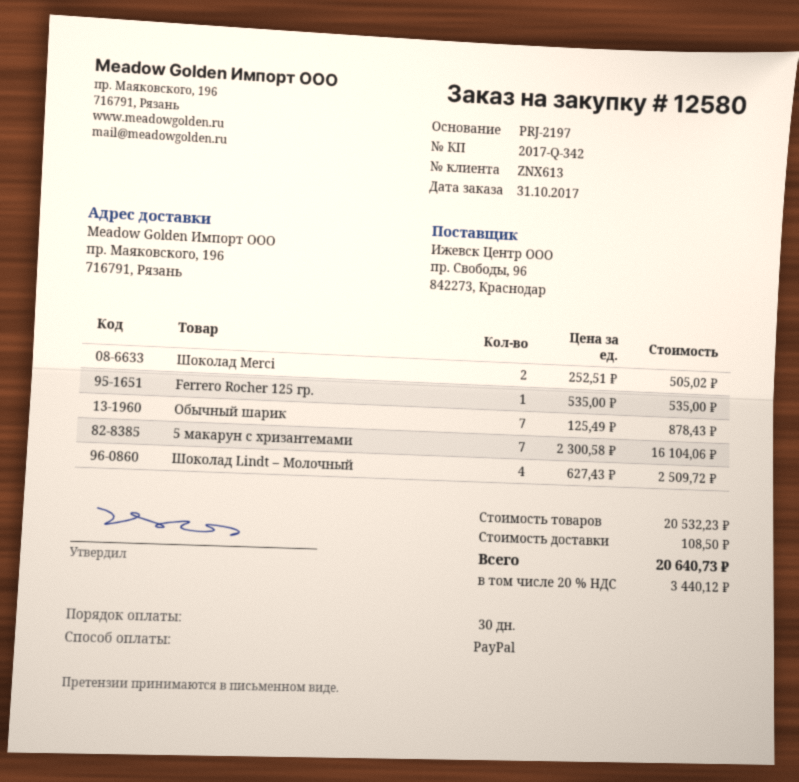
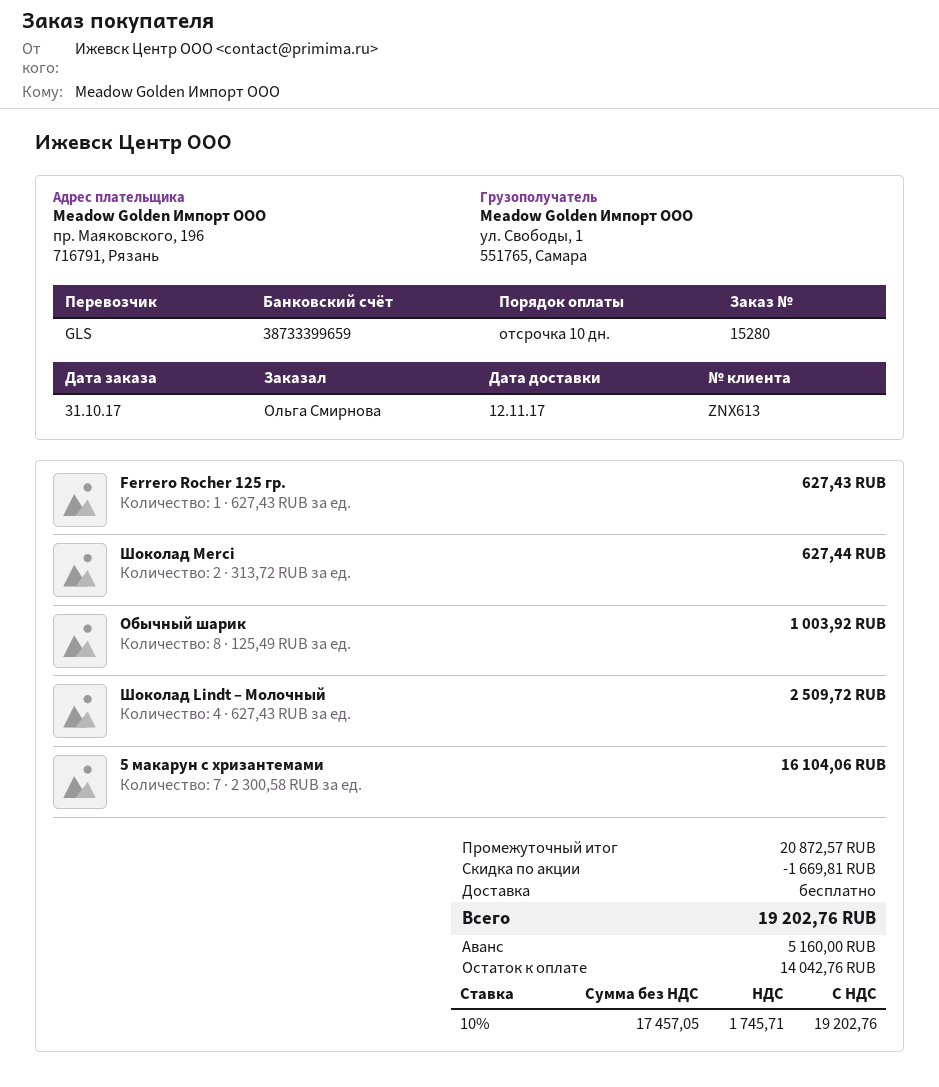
order number: 12580 -> 15280
payment terms: 30 days -> 10 days
ship to: пр. Маяковского, 196, 716791, Рязань -> ул. Свободы, 1, 551765, Самара
Шоколад Merci: 2 x 252.51 = 505.02 -> 2 x 313.72 = 627.44
Ferrero Rocher 125 гр.: 1 x 535.00 = 535.00 -> 1 x 627.43 = 627.43
Обычный шарик: 7 x 125.49 = 878.43 -> 8 x 125.49 = 1003.92
subtotal: 20532.23 -> 20872.57
discount: none -> 1669.81
shipping: 108.50 -> 0.00
tax: 20% = 3440.12 -> 10% = 1745.71
total: 20640.73 -> 19202.76

